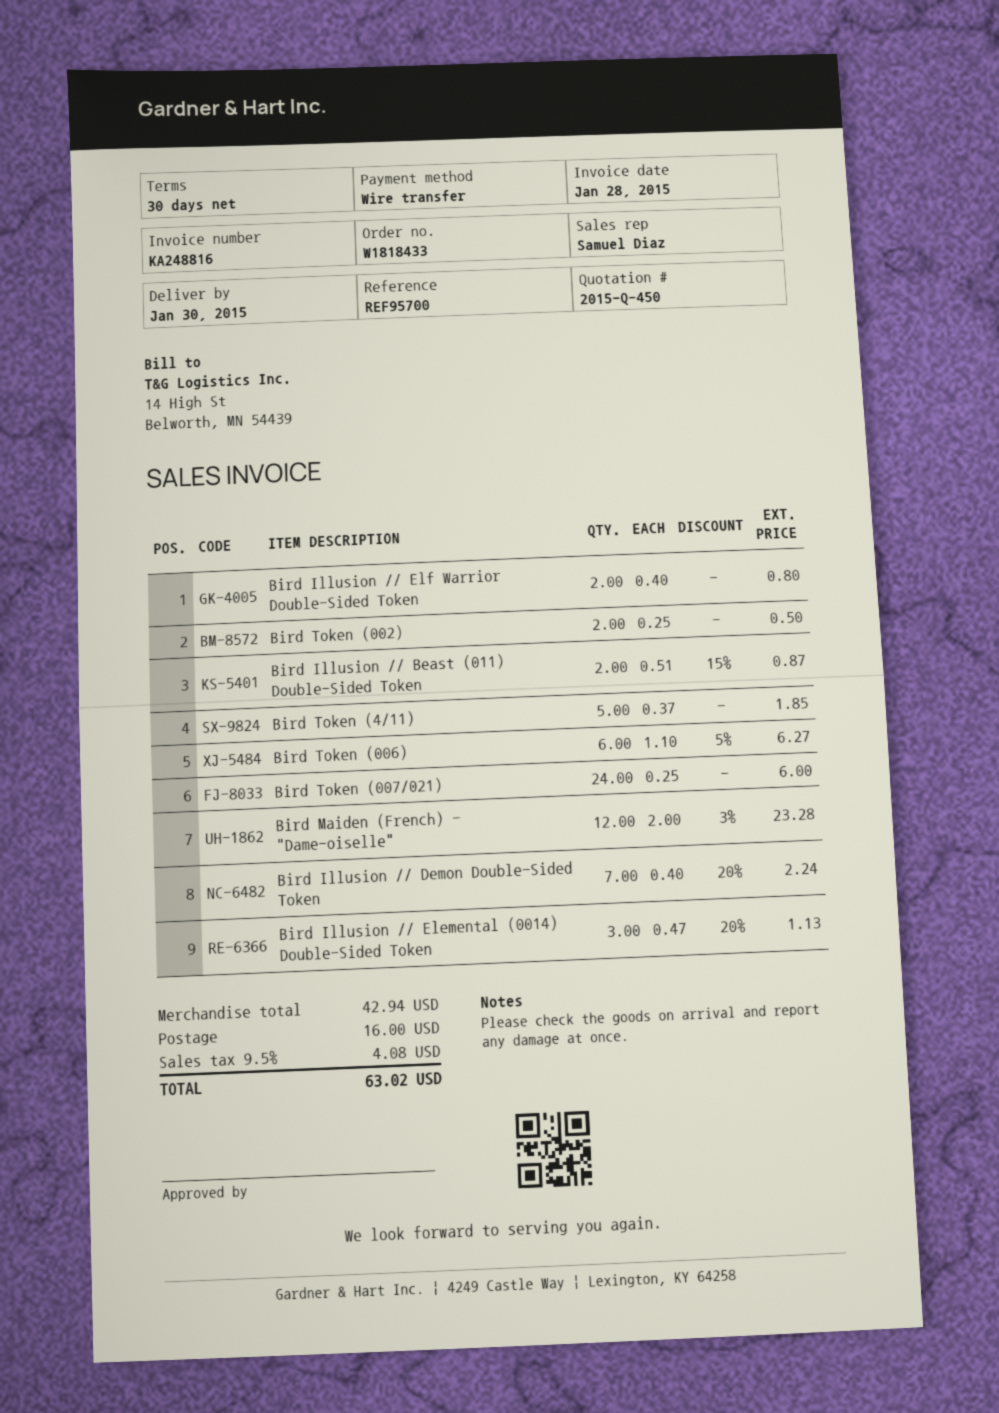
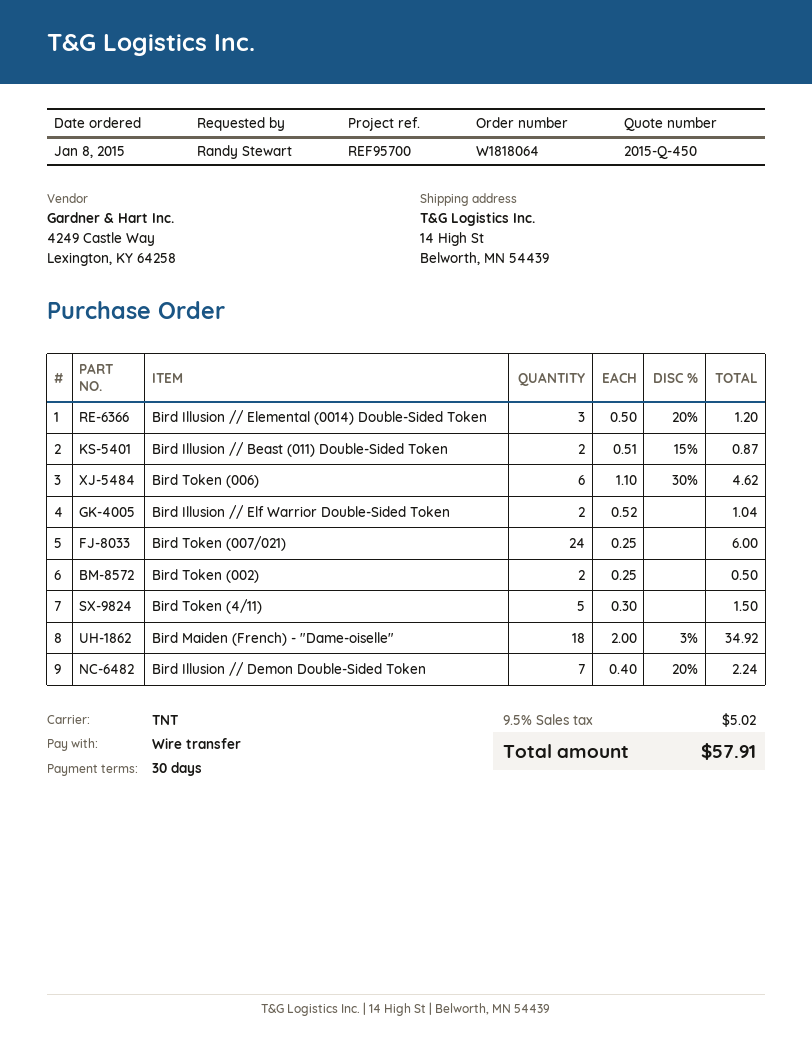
order number: W1818433 -> W1818064
Bird Illusion // Elf Warrior Double-Sided Token: 2 x 0.40 = 0.80 -> 2 x 0.52 = 1.04
Bird Token (4/11): 5 x 0.37 = 1.85 -> 5 x 0.30 = 1.50
Bird Token (006): 6 x 1.10 - 5% = 6.27 -> 6 x 1.10 - 30% = 4.62
Bird Maiden (French) - "Dame-oiselle": 12 x 2.00 - 3% = 23.28 -> 18 x 2.00 - 3% = 34.92
Bird Illusion // Elemental (0014) Double-Sided Token: 3 x 0.47 - 20% = 1.13 -> 3 x 0.50 - 20% = 1.20
shipping: 16.00 -> none
tax: 9.5% = 4.08 -> 9.5% = 5.02
total: 63.02 -> 57.91

